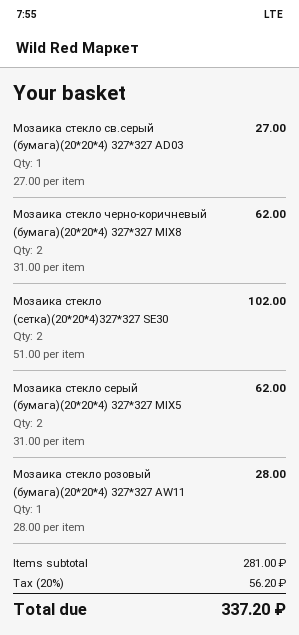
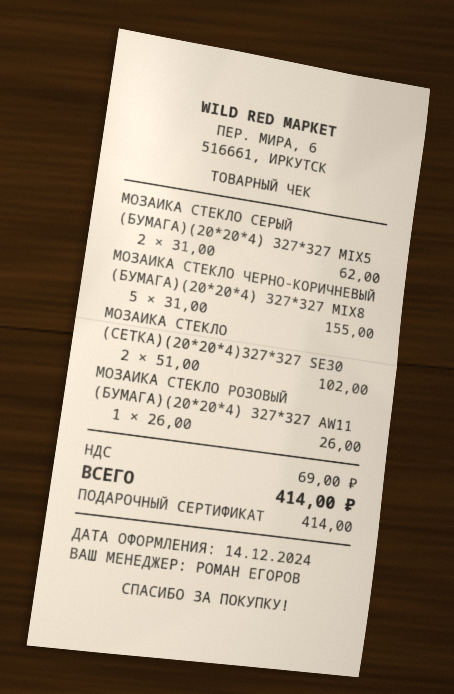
Мозаика стекло св.серый (бумага)(20*20*4) 327*327 AD03: 1 x 27.00 = 27.00 -> none
Мозаика стекло черно-коричневый (бумага)(20*20*4) 327*327 MIX8: 2 x 31.00 = 62.00 -> 5 x 31.00 = 155.00
Мозаика стекло розовый (бумага)(20*20*4) 327*327 AW11: 1 x 28.00 = 28.00 -> 1 x 26.00 = 26.00
tax: 56.20 -> 69.00
total: 337.20 -> 414.00

